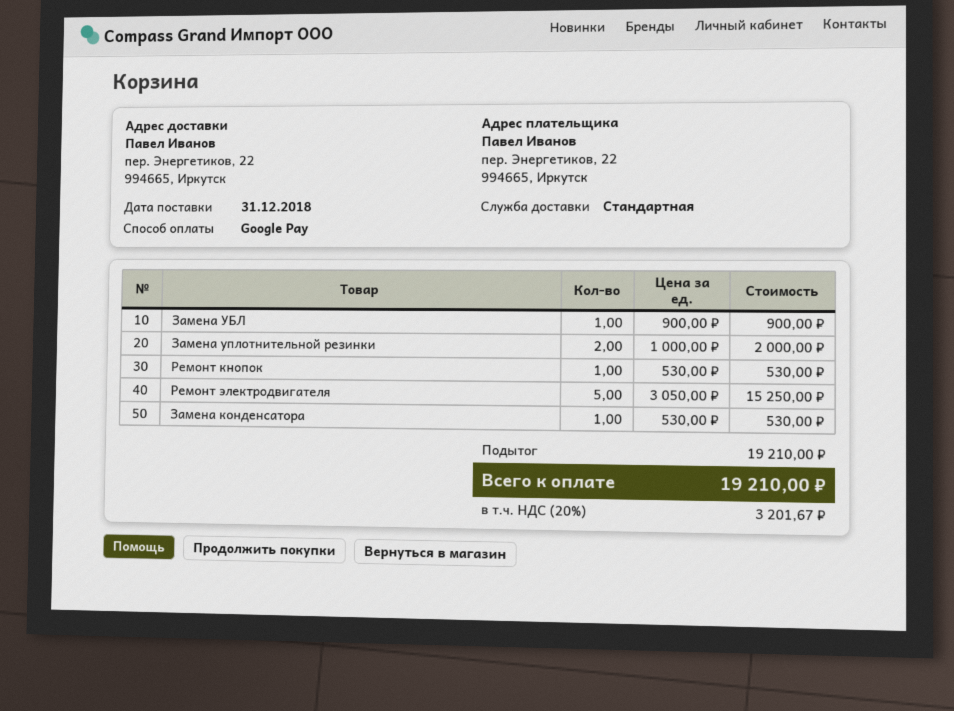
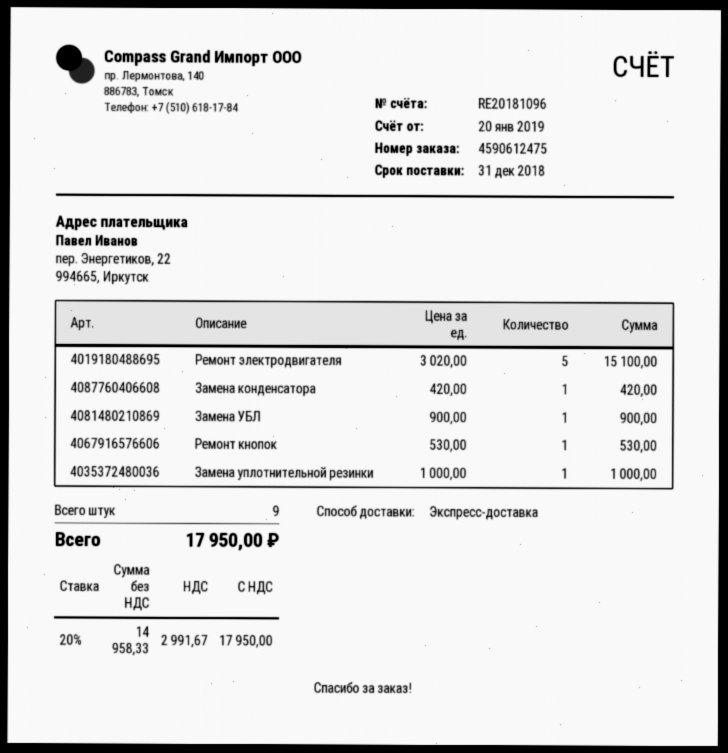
shipping method: standard -> express
Замена уплотнительной резинки: 2 x 1000.00 = 2000.00 -> 1 x 1000.00 = 1000.00
Ремонт электродвигателя: 5 x 3050.00 = 15250.00 -> 5 x 3020.00 = 15100.00
Замена конденсатора: 1 x 530.00 = 530.00 -> 1 x 420.00 = 420.00
tax: 20% = 3201.67 -> 20% = 2991.67
total: 19210.00 -> 17950.00

